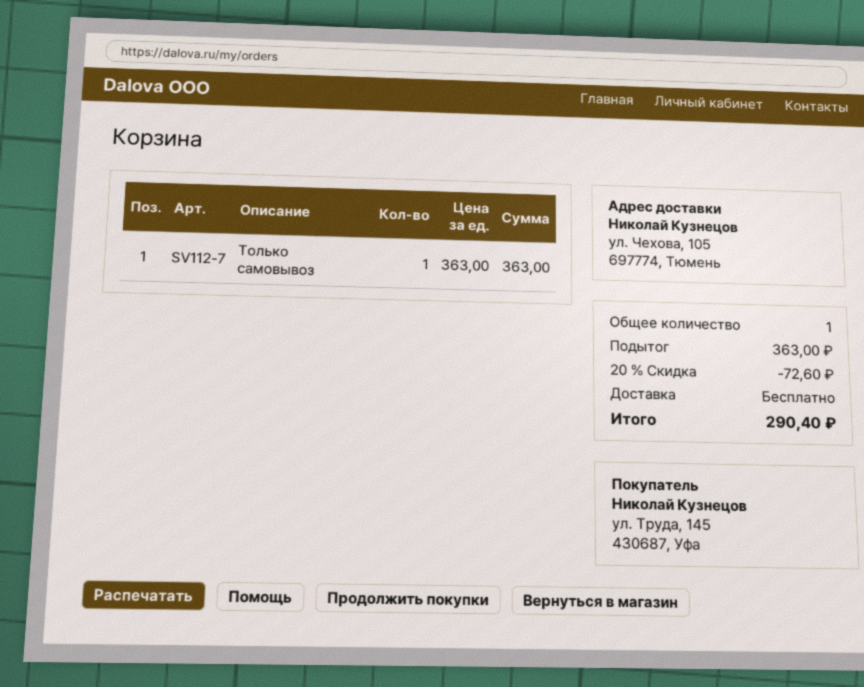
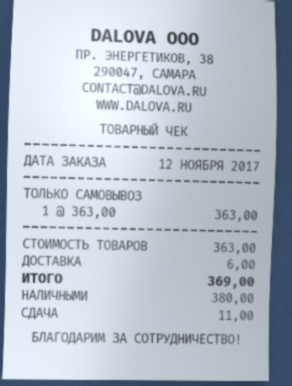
discount: 20% = 72.60 -> none
shipping: 0.00 -> 6.00
total: 290.40 -> 369.00

